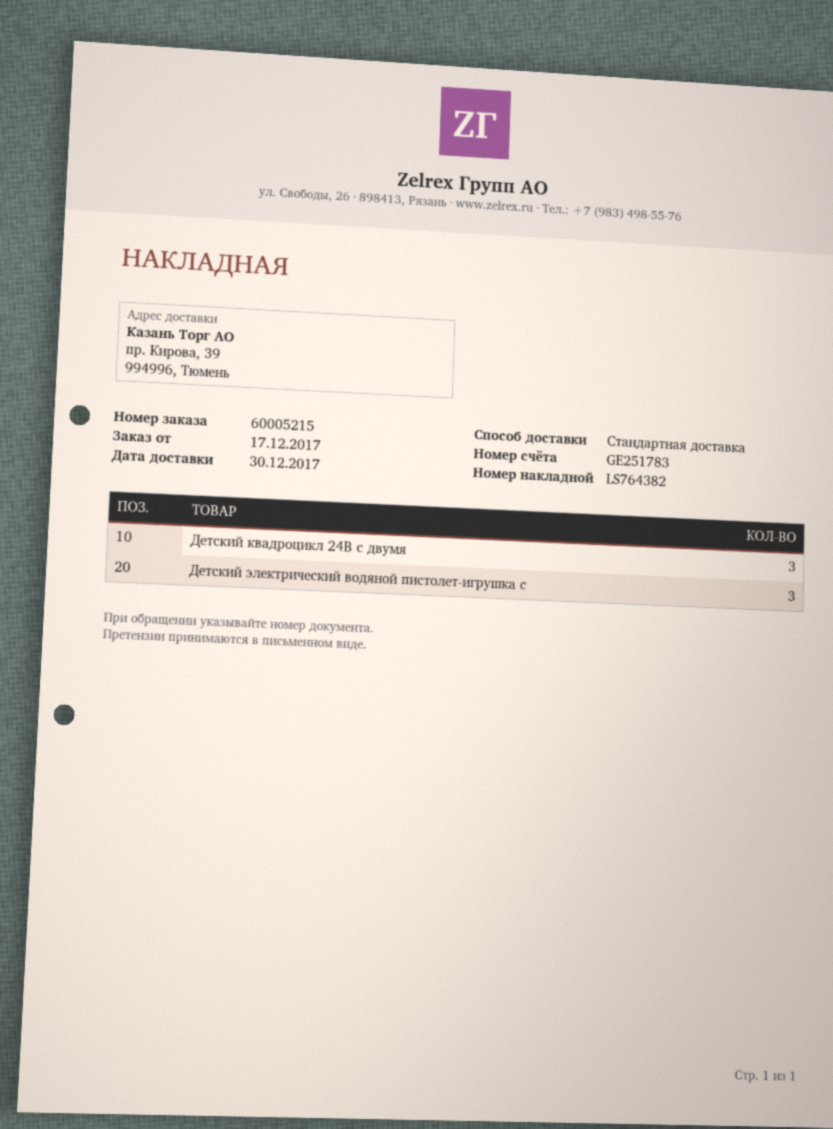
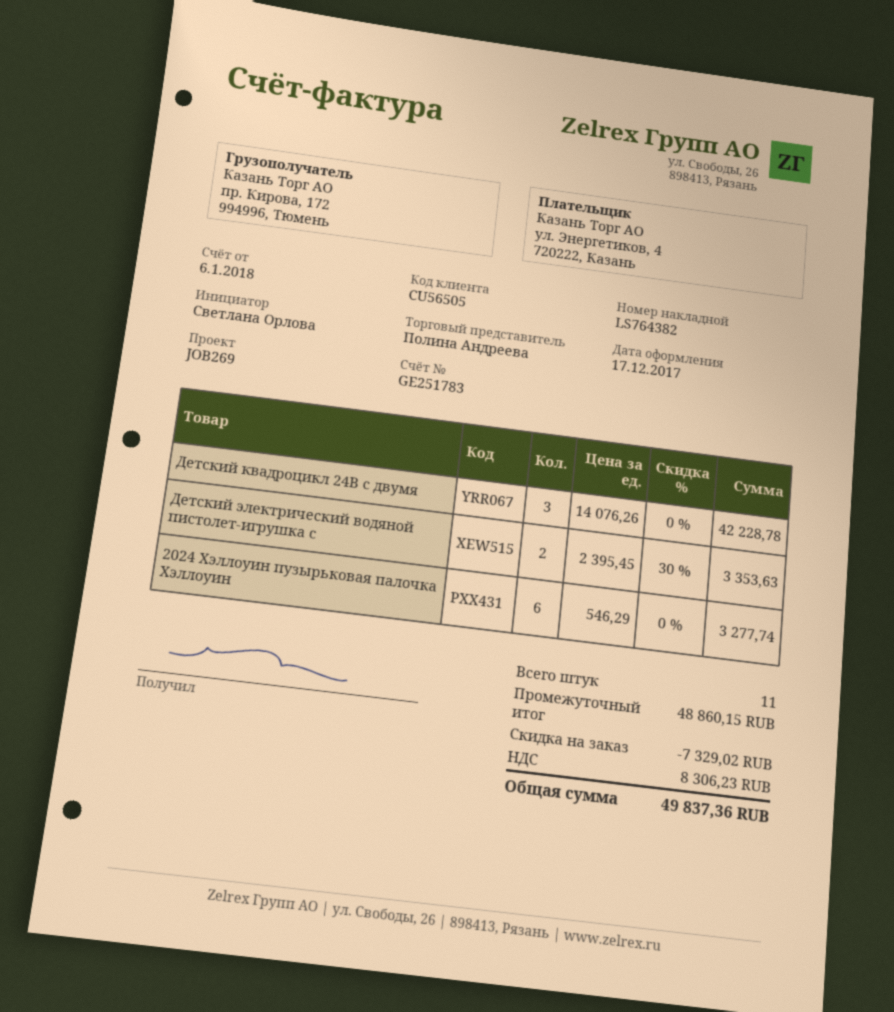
ship to: пр. Кирова, 39, 994996, Тюмень -> пр. Кирова, 172, 994996, Тюмень
Детский электрический водяной пистолет-игрушка с: 3 -> 2
2024 Хэллоуин пузырьковая палочка Хэллоуин: none -> 6

